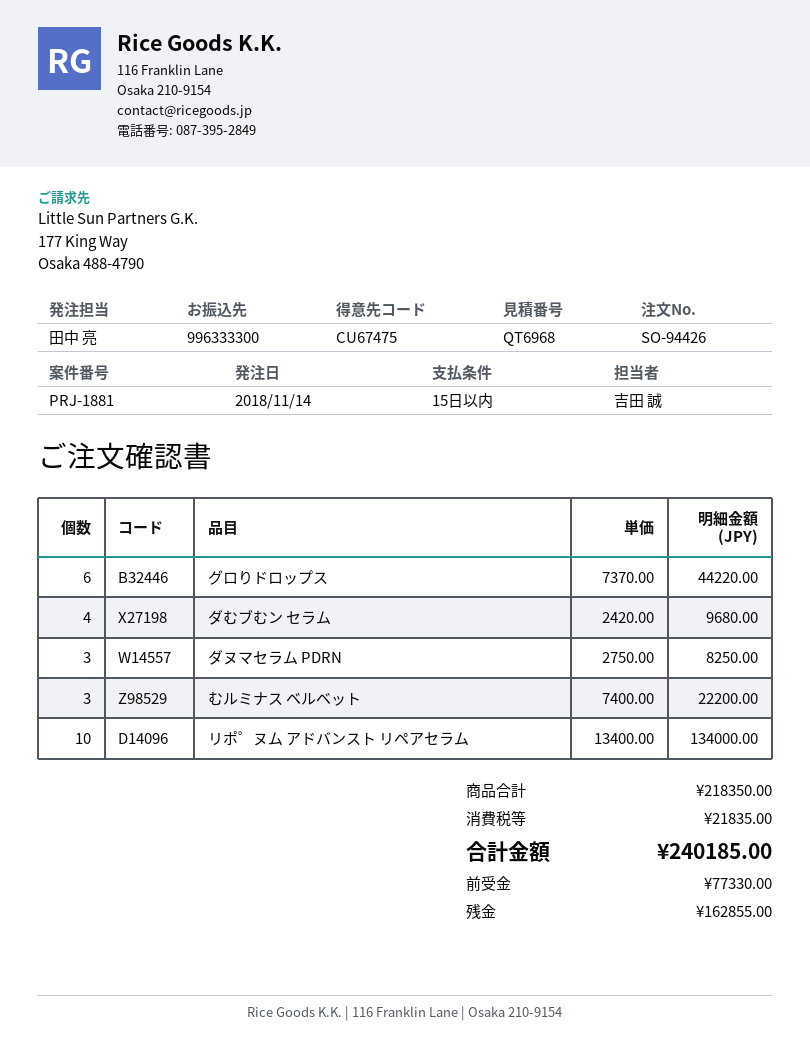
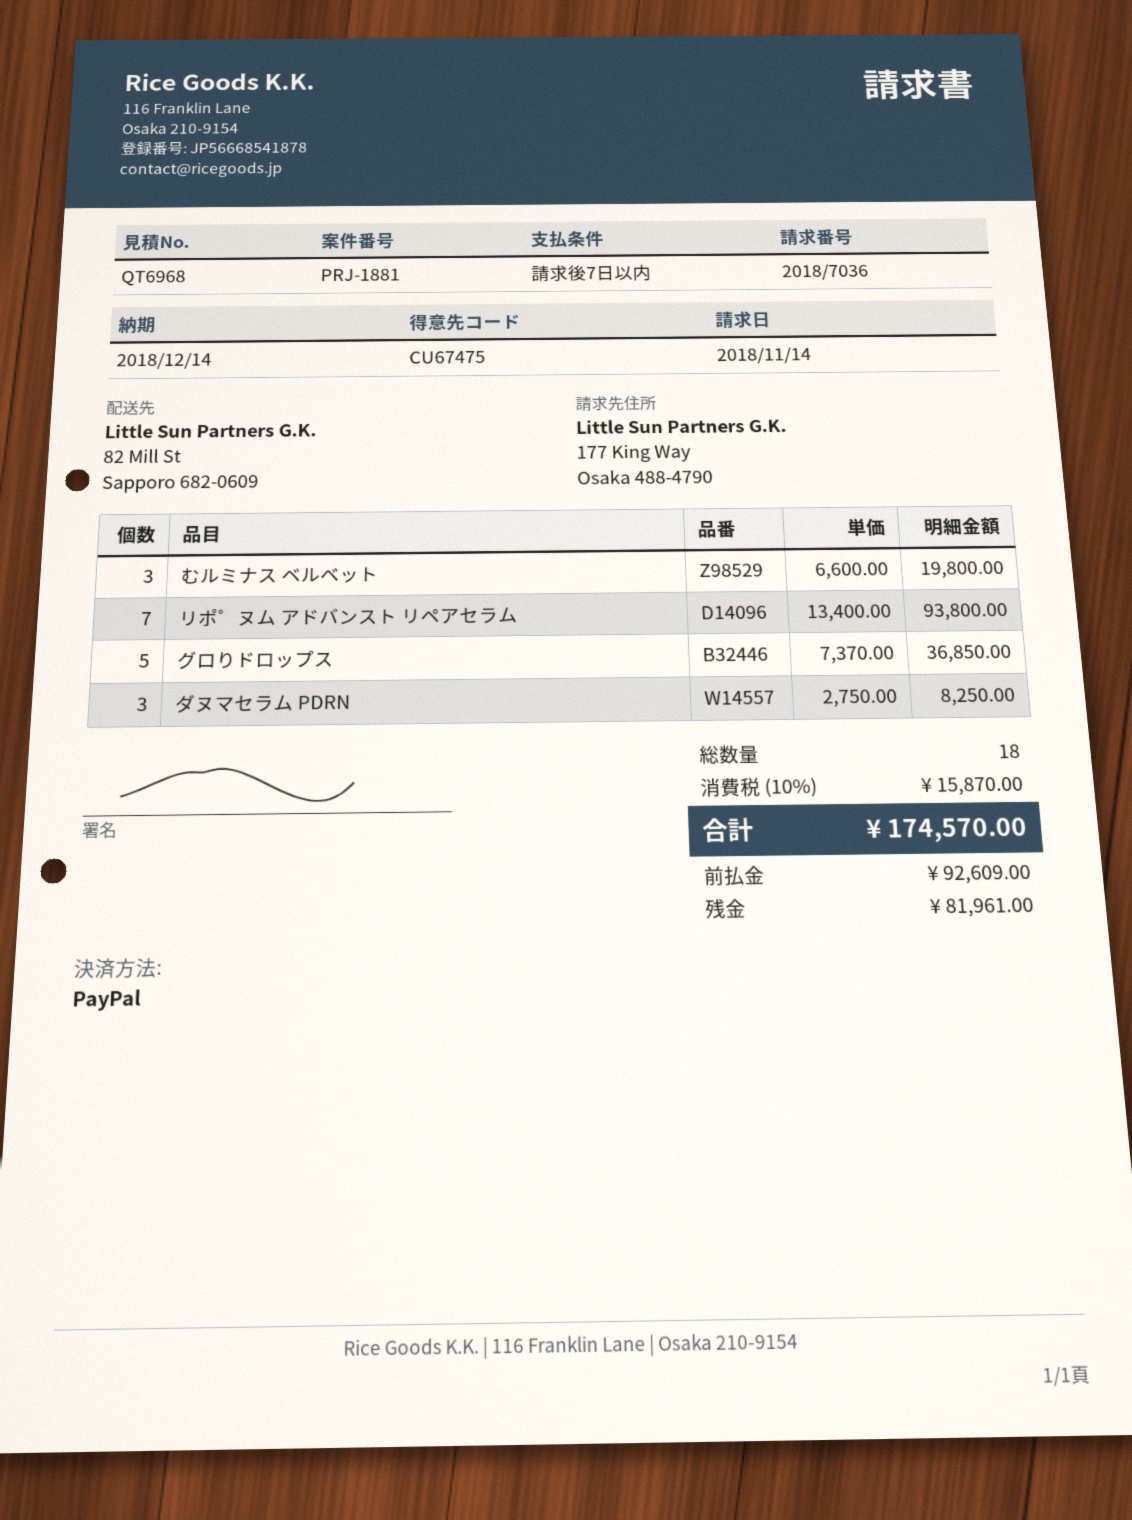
payment terms: 15 days -> 7 days
グロりドロップス: 6 x 7370.00 = 44220.00 -> 5 x 7370.00 = 36850.00
ダむブむン セラム: 4 x 2420.00 = 9680.00 -> none
むルミナス ベルベット: 3 x 7400.00 = 22200.00 -> 3 x 6600.00 = 19800.00
リポ゜ヌム アドバンスト リペアセラム: 10 x 13400.00 = 134000.00 -> 7 x 13400.00 = 93800.00
tax: 21835.00 -> 15870.00
total: 240185.00 -> 174570.00
deposit: 77330.00 -> 92609.00
balance: 162855.00 -> 81961.00

